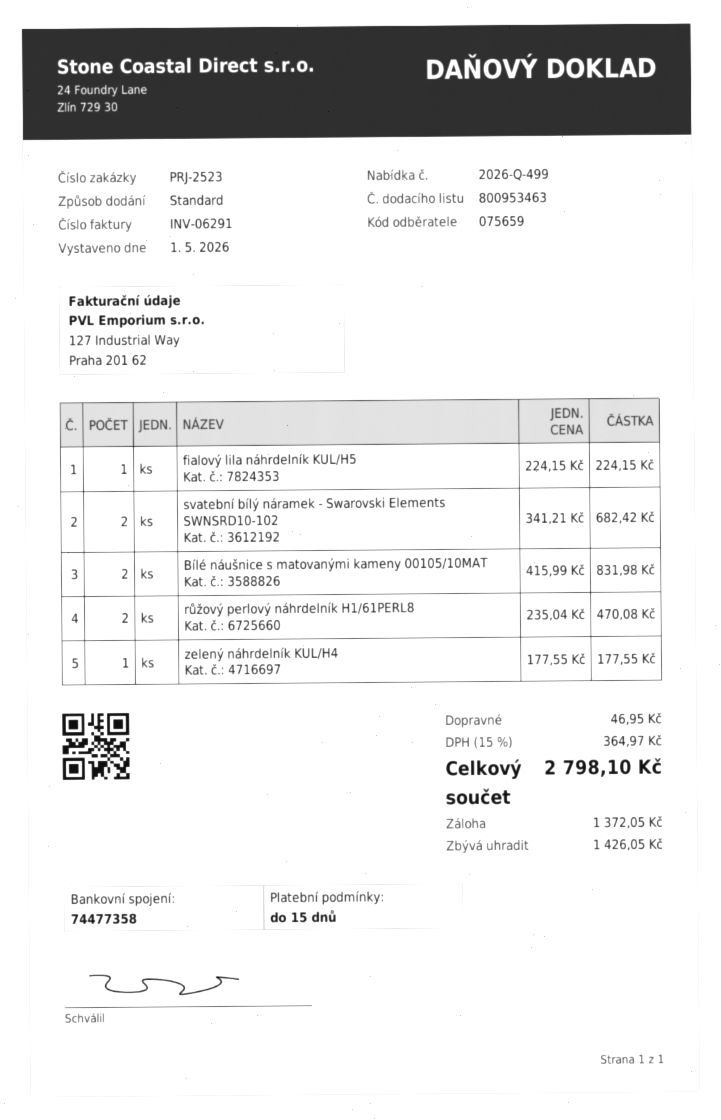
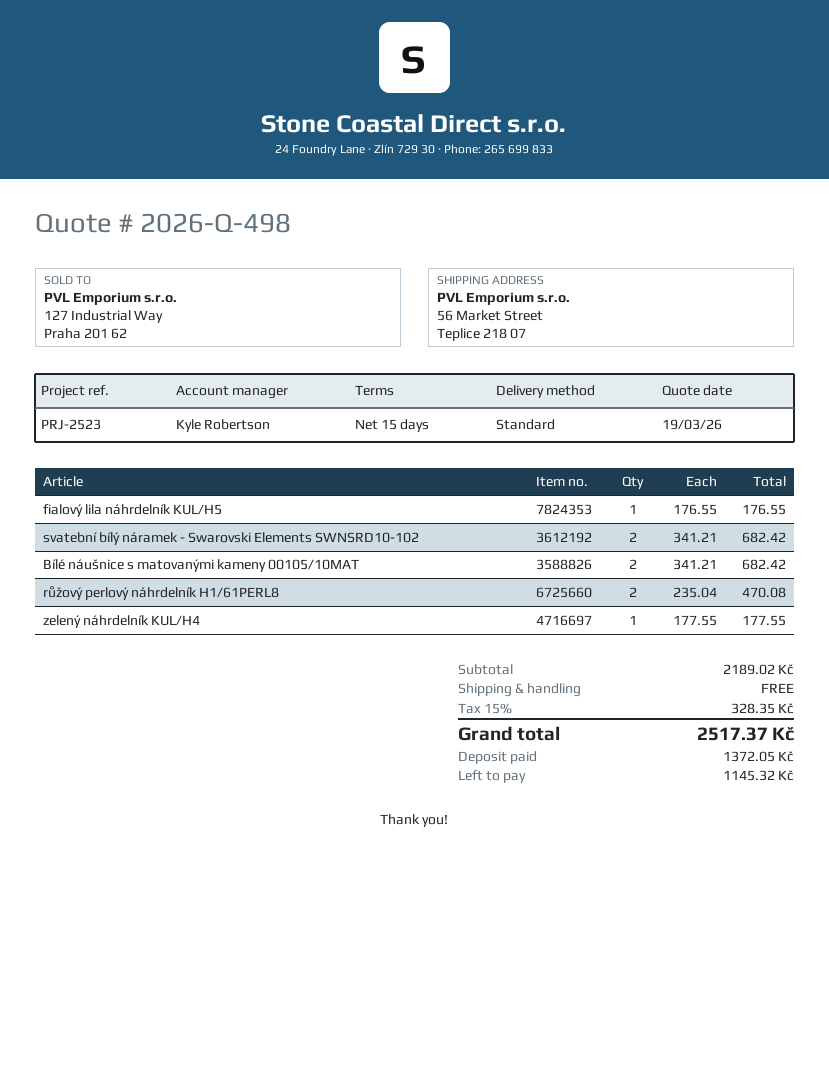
quote number: 2026-Q-499 -> 2026-Q-498
fialový lila náhrdelník KUL/H5: 1 x 224.15 = 224.15 -> 1 x 176.55 = 176.55
Bílé náušnice s matovanými kameny 00105/10MAT: 2 x 415.99 = 831.98 -> 2 x 341.21 = 682.42
shipping: 46.95 -> 0.00
tax: 15% = 364.97 -> 15% = 328.35
total: 2798.10 -> 2517.37
balance: 1426.05 -> 1145.32

